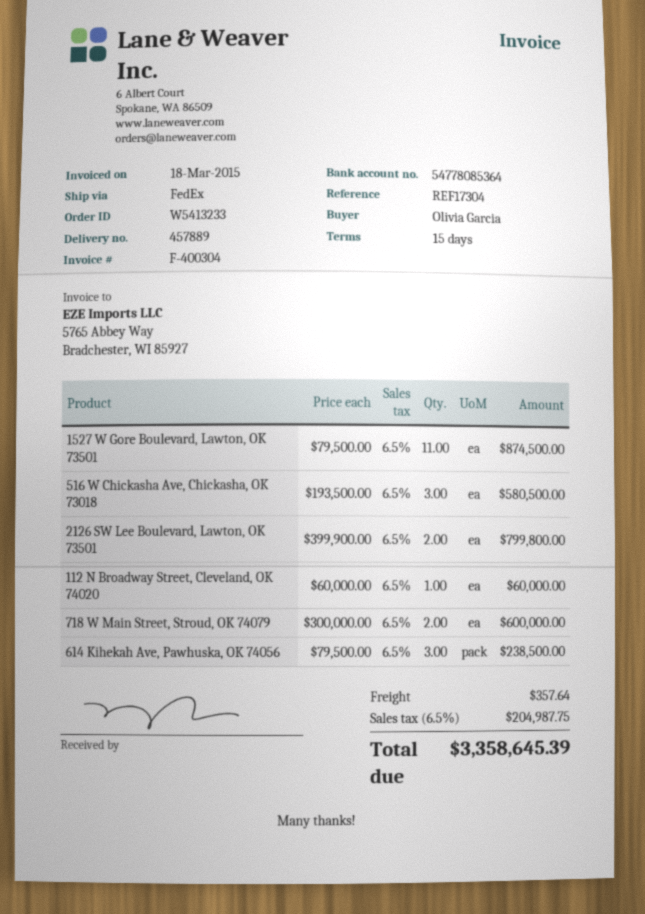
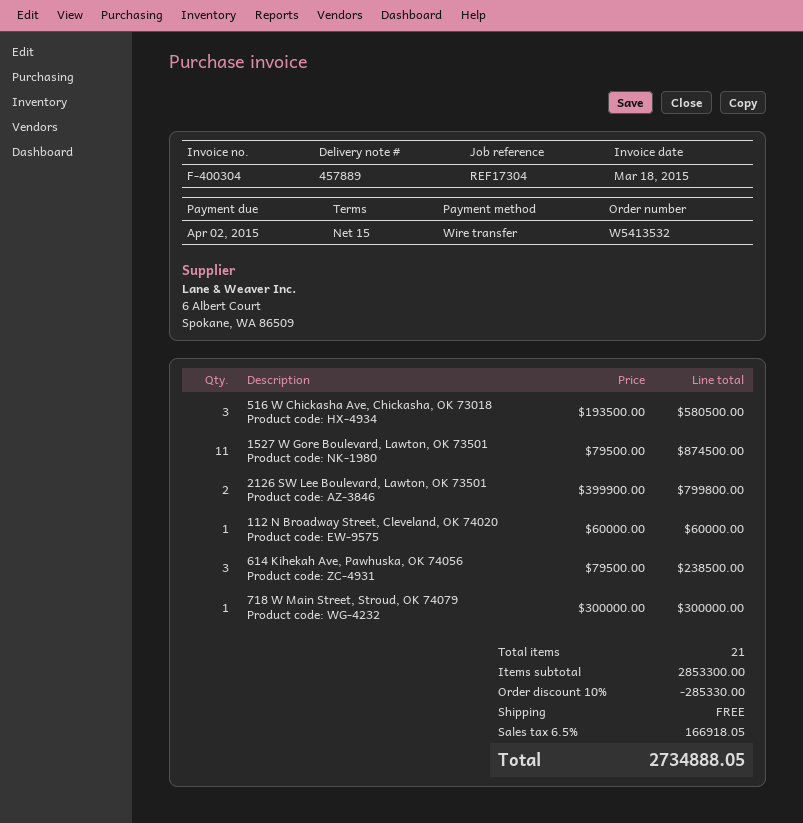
order number: W5413233 -> W5413532
718 W Main Street, Stroud, OK 74079: 2 x 300000.00 = 600000.00 -> 1 x 300000.00 = 300000.00
discount: none -> 10% = 285330.00
shipping: 357.64 -> 0.00
tax: 6.5% = 204987.75 -> 6.5% = 166918.05
total: 3358645.39 -> 2734888.05

